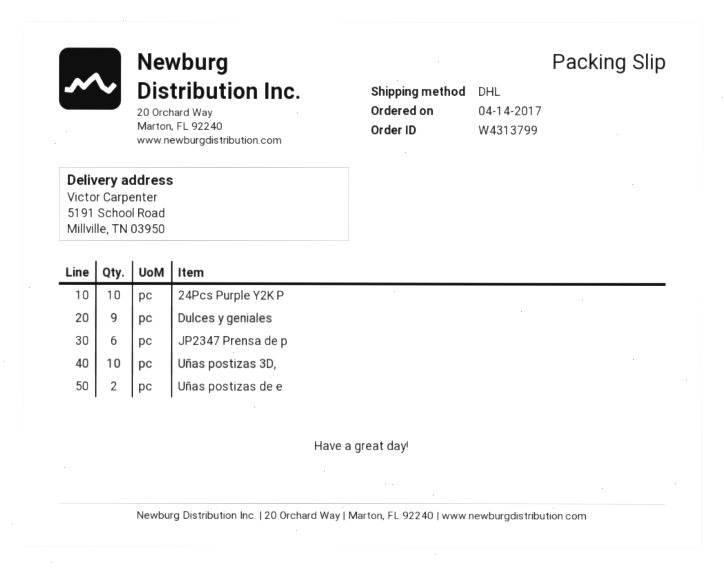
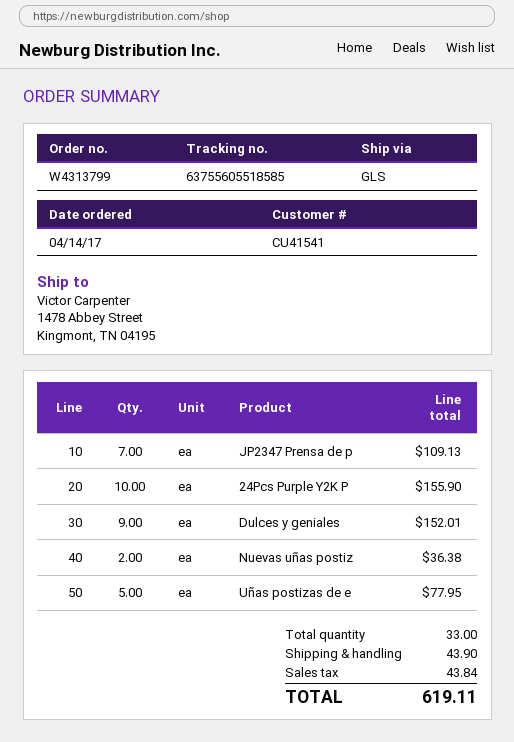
shipping method: DHL -> GLS
ship to: 5191 School Road, Millville, TN 03950 -> 1478 Abbey Street, Kingmont, TN 04195
JP2347 Prensa de p: 6 -> 7
Uñas postizas 3D,: 10 -> none
Uñas postizas de e: 2 -> 5
Nuevas uñas postiz: none -> 2

